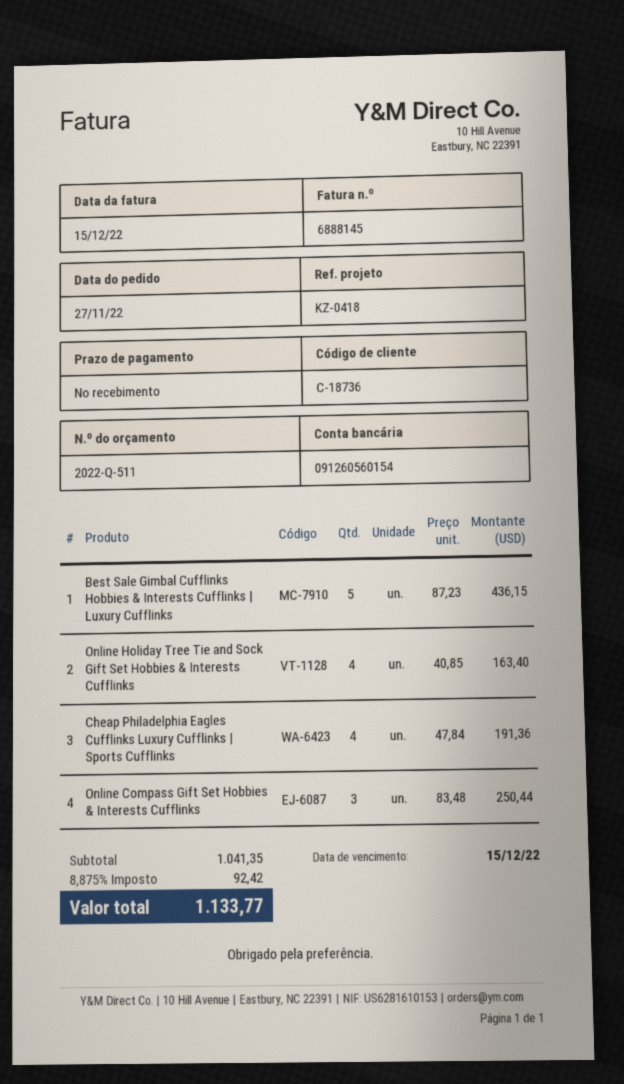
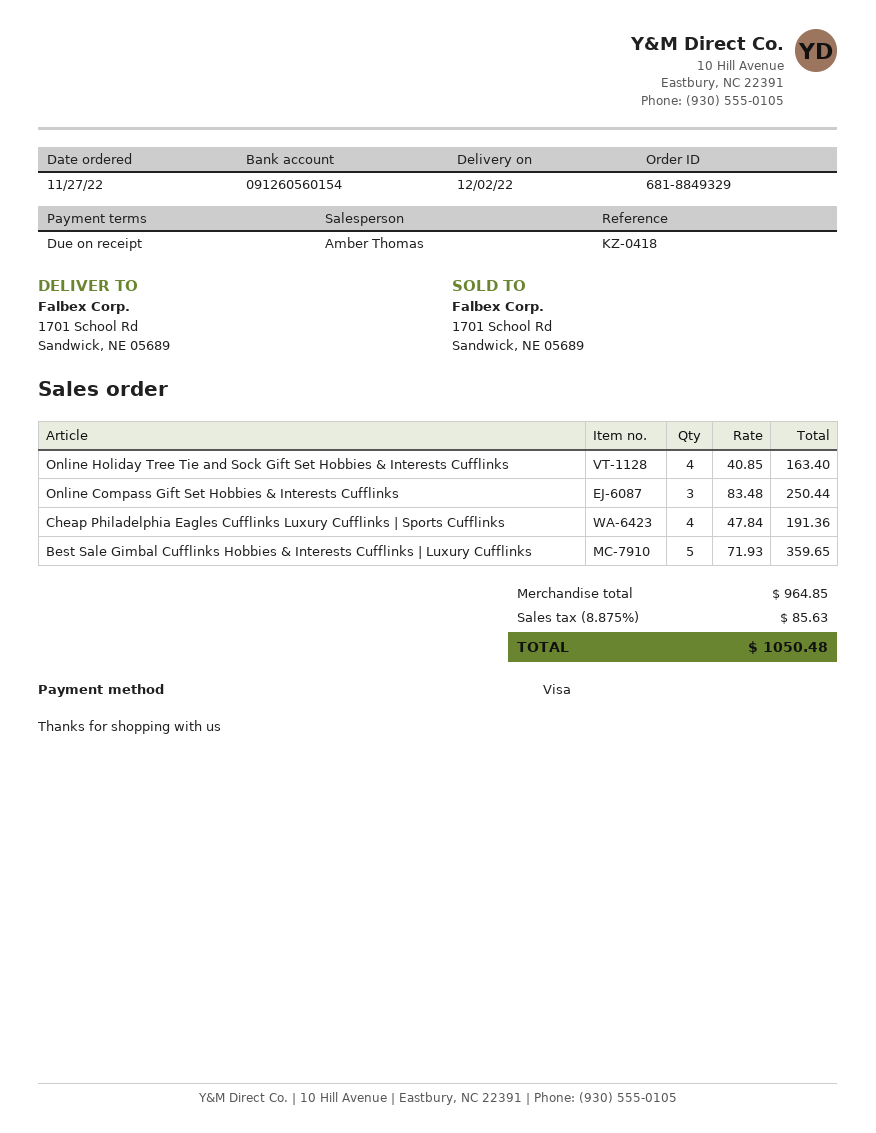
Best Sale Gimbal Cufflinks Hobbies & Interests Cufflinks | Luxury Cufflinks: 5 x 87.23 = 436.15 -> 5 x 71.93 = 359.65
subtotal: 1041.35 -> 964.85
tax: 8.875% = 92.42 -> 8.875% = 85.63
total: 1133.77 -> 1050.48

